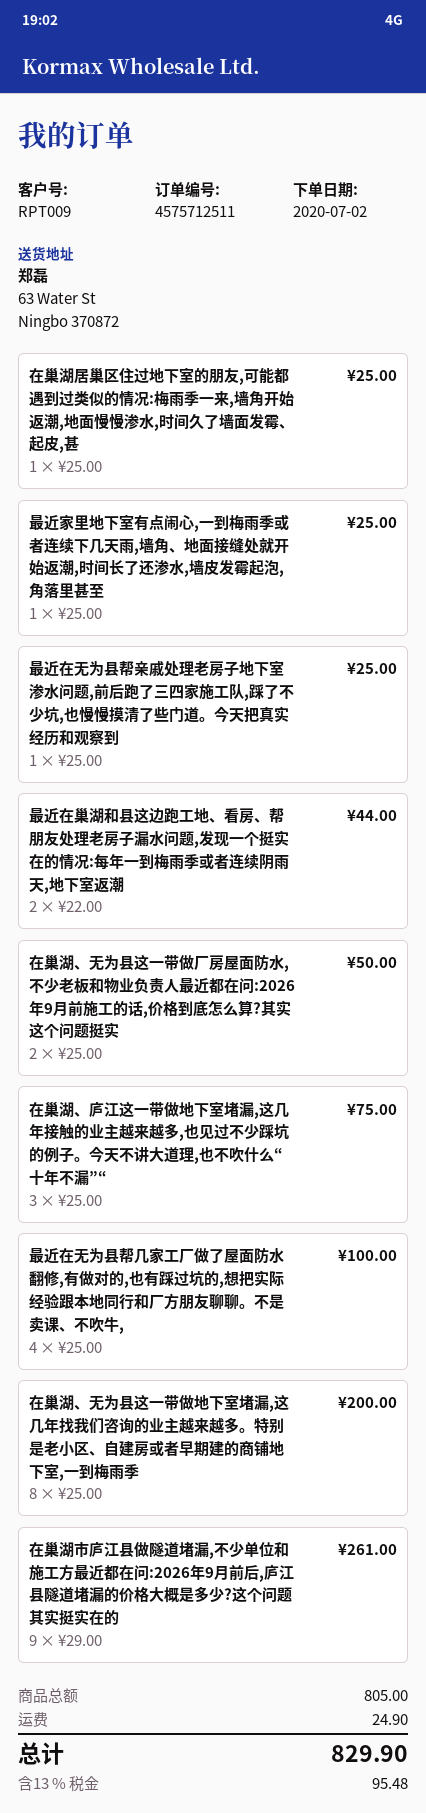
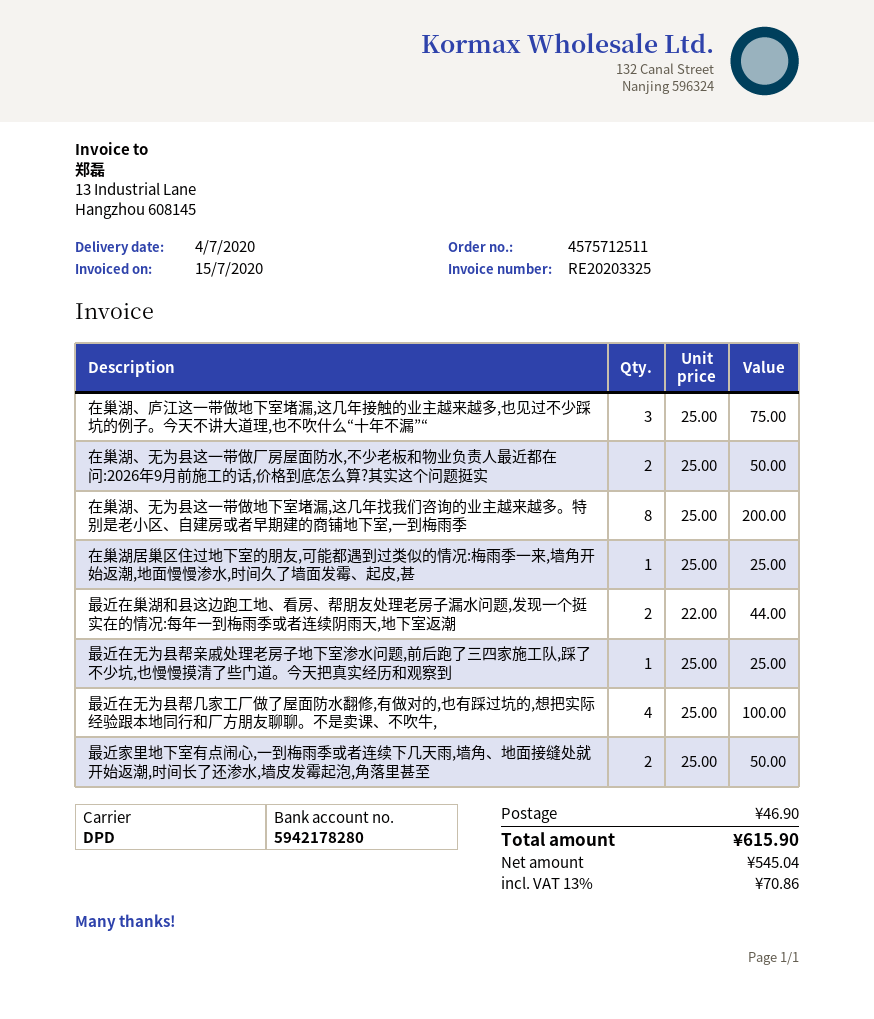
最近家里地下室有点闹心,一到梅雨季或者连续下几天雨,墙角、地面接缝处就开始返潮,时间长了还渗水,墙皮发霉起泡,角落里甚至: 1 x 25.00 = 25.00 -> 2 x 25.00 = 50.00
在巢湖市庐江县做隧道堵漏,不少单位和施工方最近都在问:2026年9月前后,庐江县隧道堵漏的价格大概是多少?这个问题其实挺实在的: 9 x 29.00 = 261.00 -> none
shipping: 24.90 -> 46.90
tax: 13% = 95.48 -> 13% = 70.86
total: 829.90 -> 615.90

